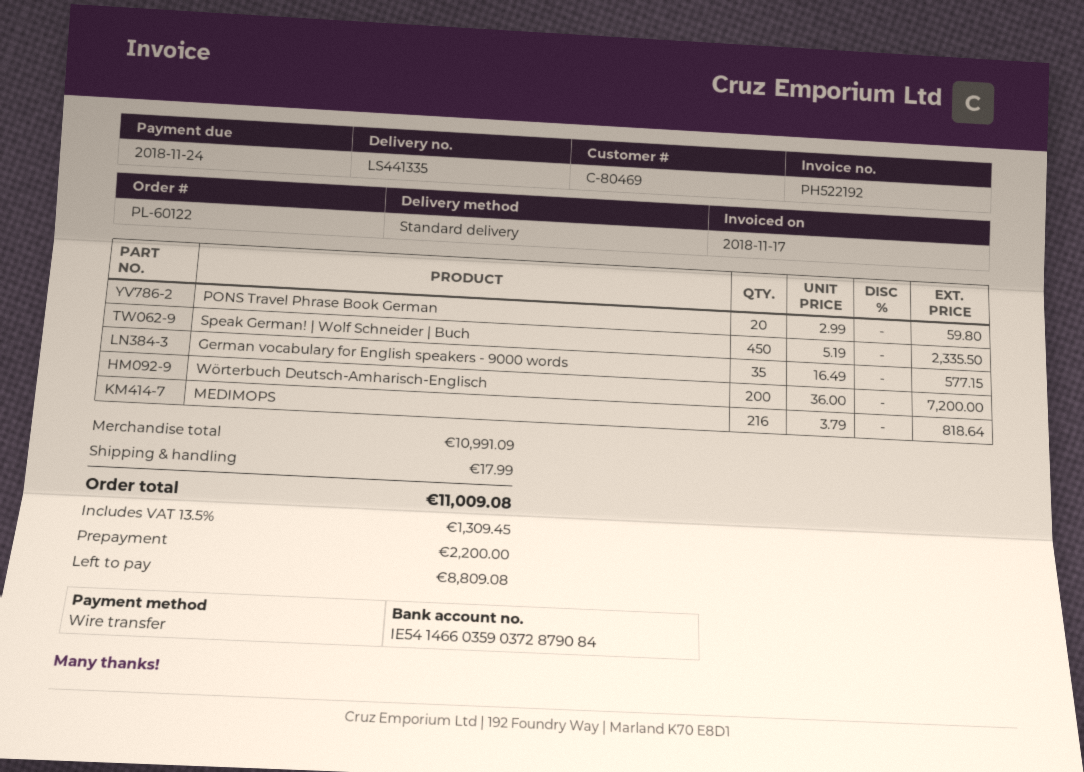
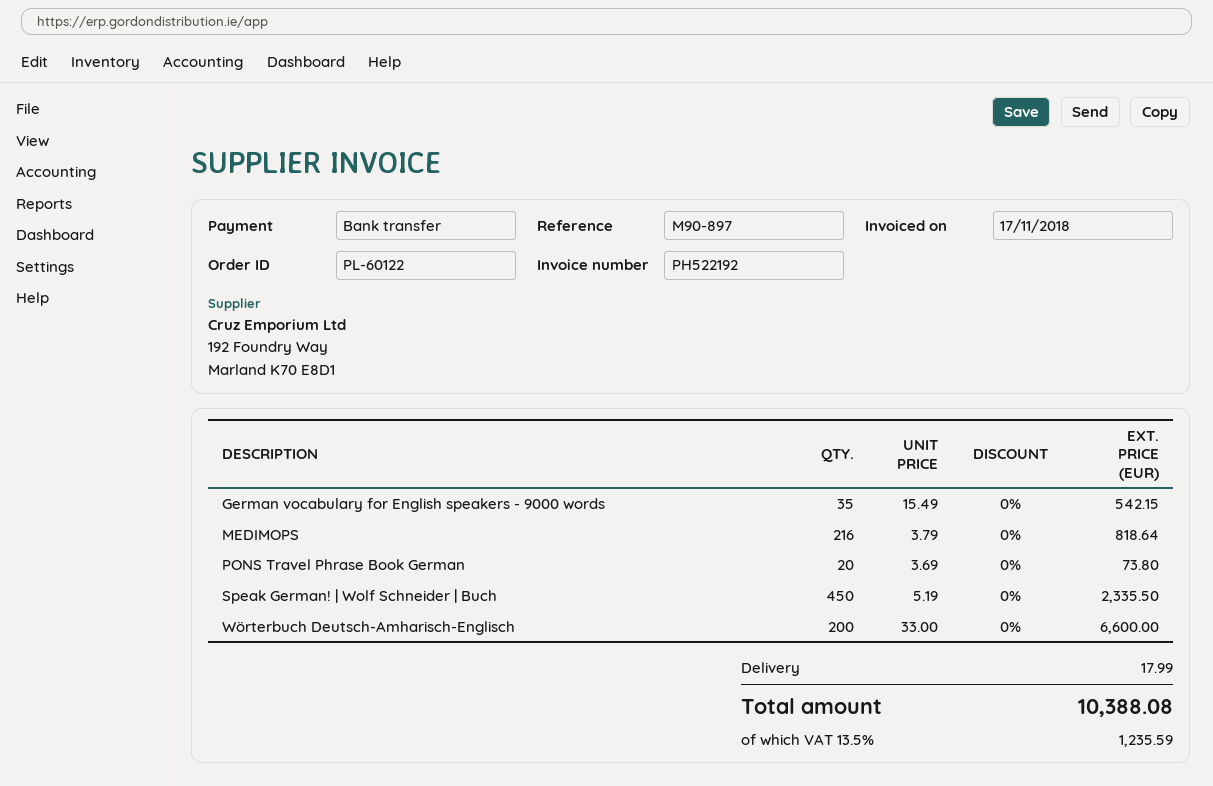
PONS Travel Phrase Book German: 20 x 2.99 = 59.80 -> 20 x 3.69 = 73.80
German vocabulary for English speakers - 9000 words: 35 x 16.49 = 577.15 -> 35 x 15.49 = 542.15
Wörterbuch Deutsch-Amharisch-Englisch: 200 x 36.00 = 7200.00 -> 200 x 33.00 = 6600.00
tax: 13.5% = 1309.45 -> 13.5% = 1235.59
total: 11009.08 -> 10388.08

